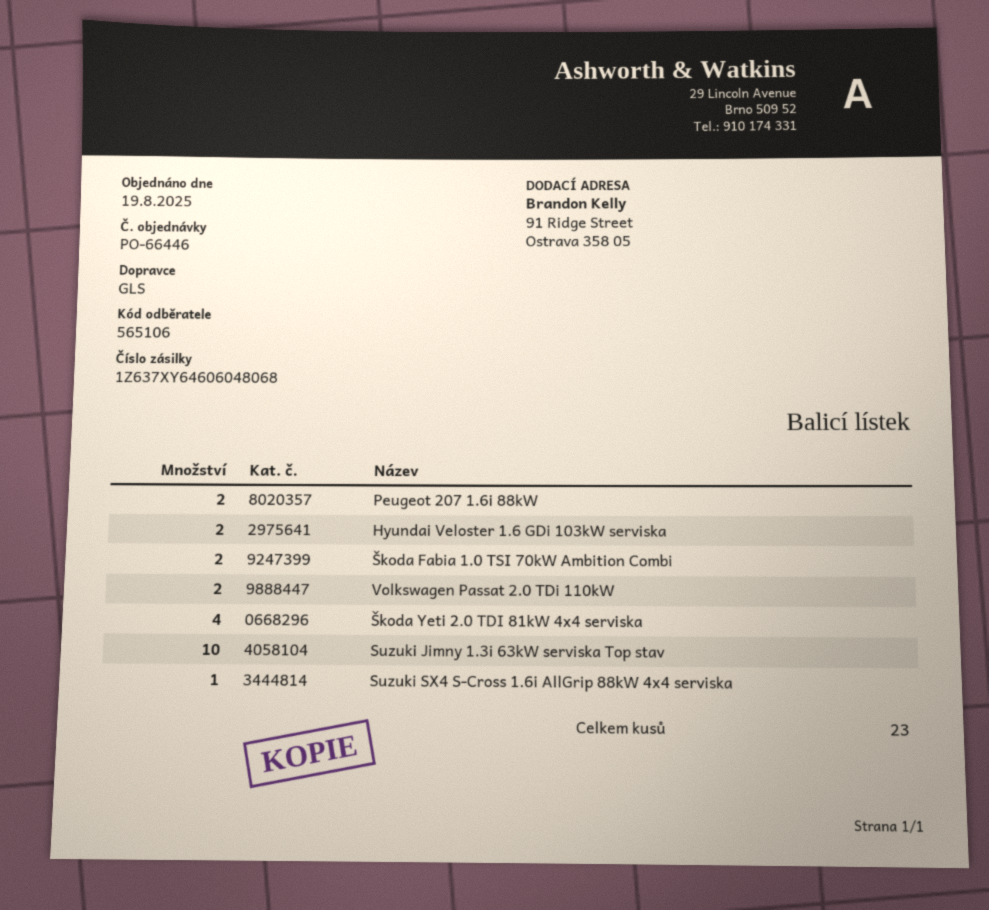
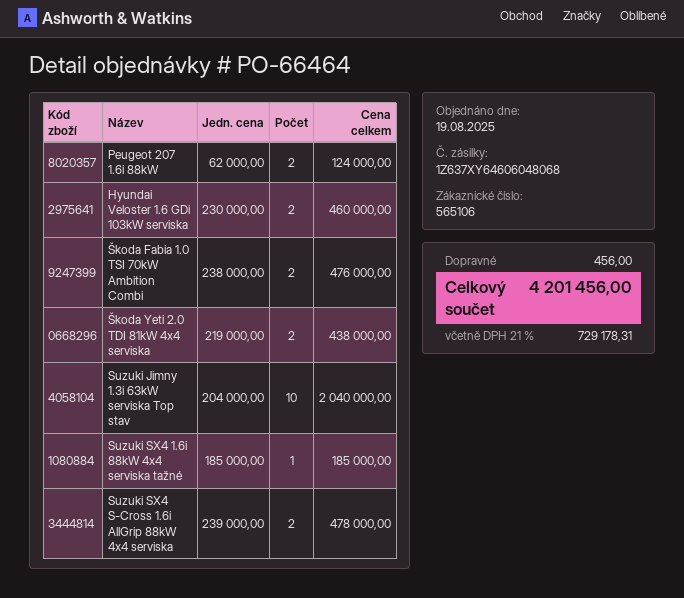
order number: PO-66446 -> PO-66464
Volkswagen Passat 2.0 TDi 110kW: 2 -> none
Škoda Yeti 2.0 TDI 81kW 4x4 serviska: 4 -> 2
Suzuki SX4 S-Cross 1.6i AllGrip 88kW 4x4 serviska: 1 -> 2
Suzuki SX4 1.6i 88kW 4x4 serviska tažné: none -> 1

